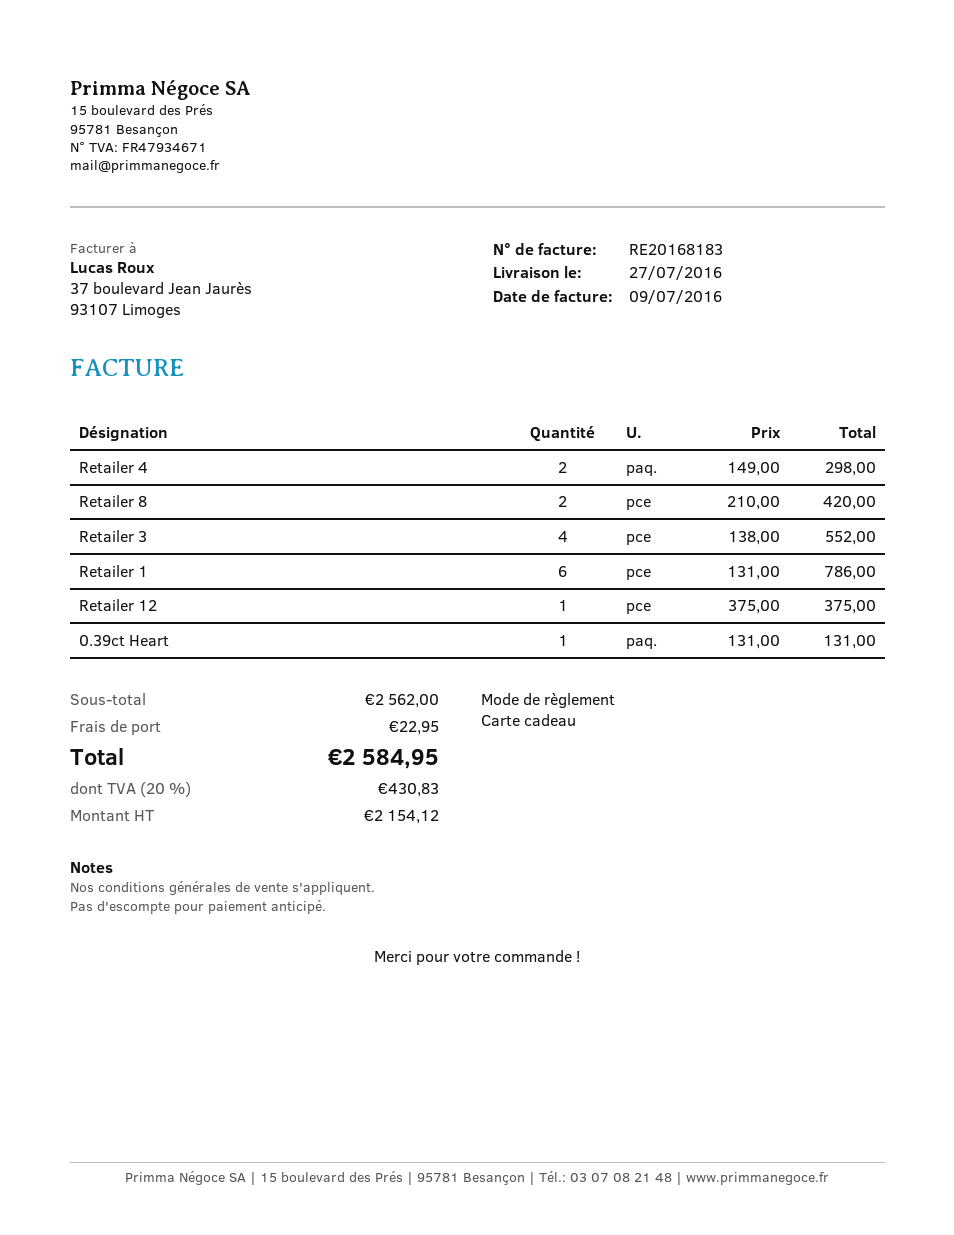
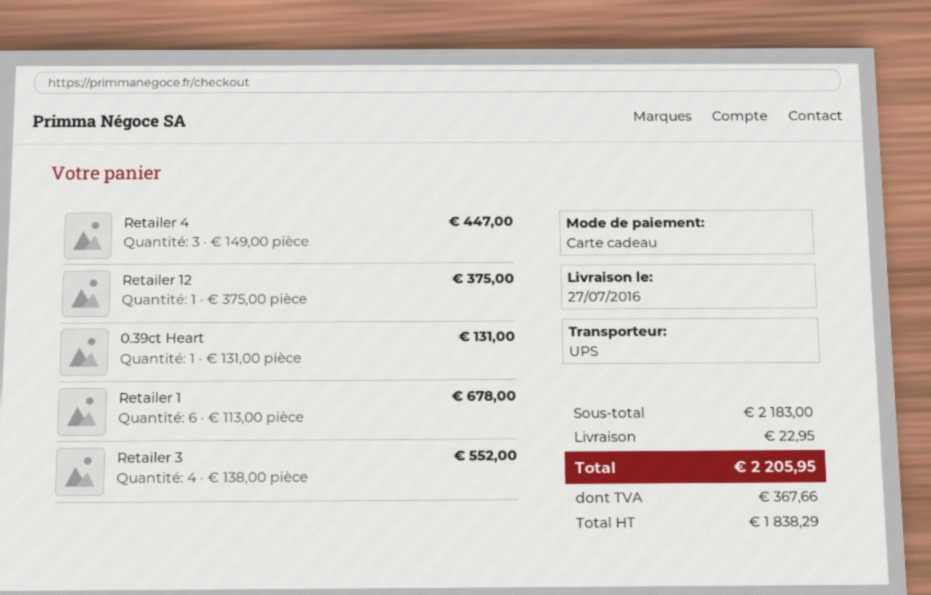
Retailer 4: 2 x 149.00 = 298.00 -> 3 x 149.00 = 447.00
Retailer 8: 2 x 210.00 = 420.00 -> none
Retailer 1: 6 x 131.00 = 786.00 -> 6 x 113.00 = 678.00
subtotal: 2562.00 -> 2183.00
net: 2154.12 -> 1838.29
tax: 430.83 -> 367.66
total: 2584.95 -> 2205.95

